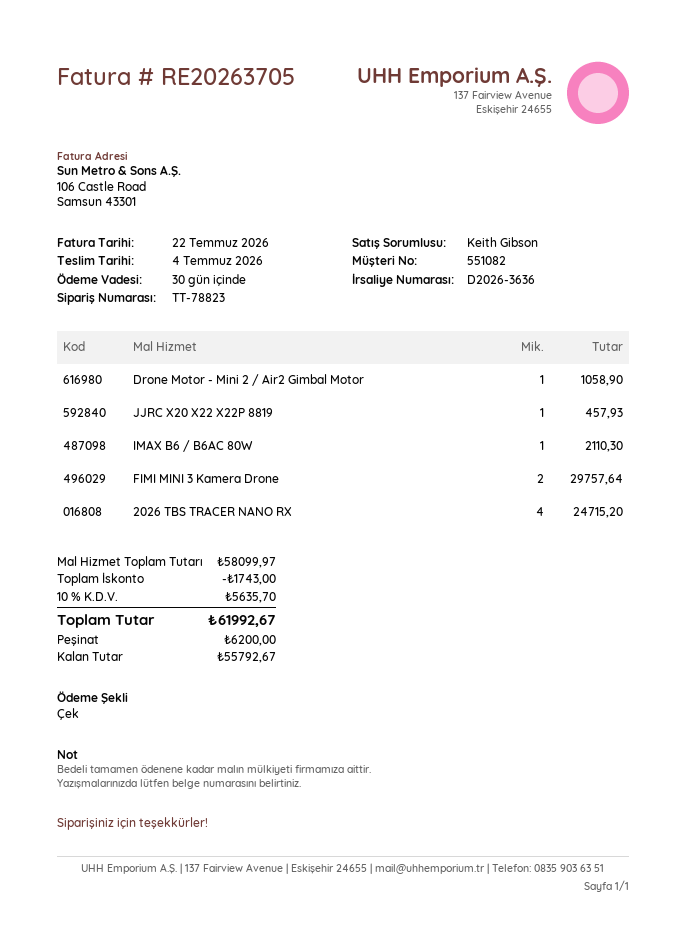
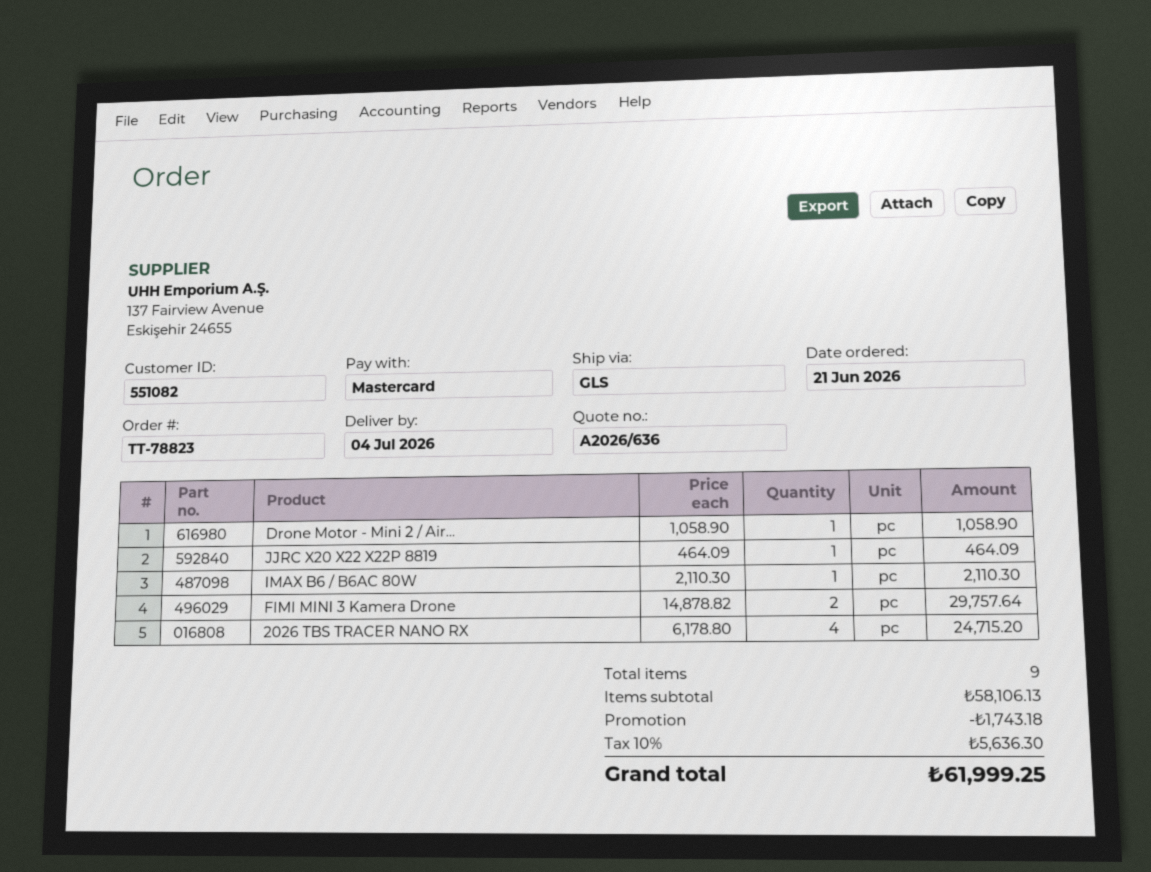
payment method: cheque -> Mastercard
JJRC X20 X22 X22P 8819: 1 for 457.93 -> 1 for 464.09
subtotal: 58099.97 -> 58106.13
discount: 1743.00 -> 1743.18
tax: 10% = 5635.70 -> 10% = 5636.30
total: 61992.67 -> 61999.25

